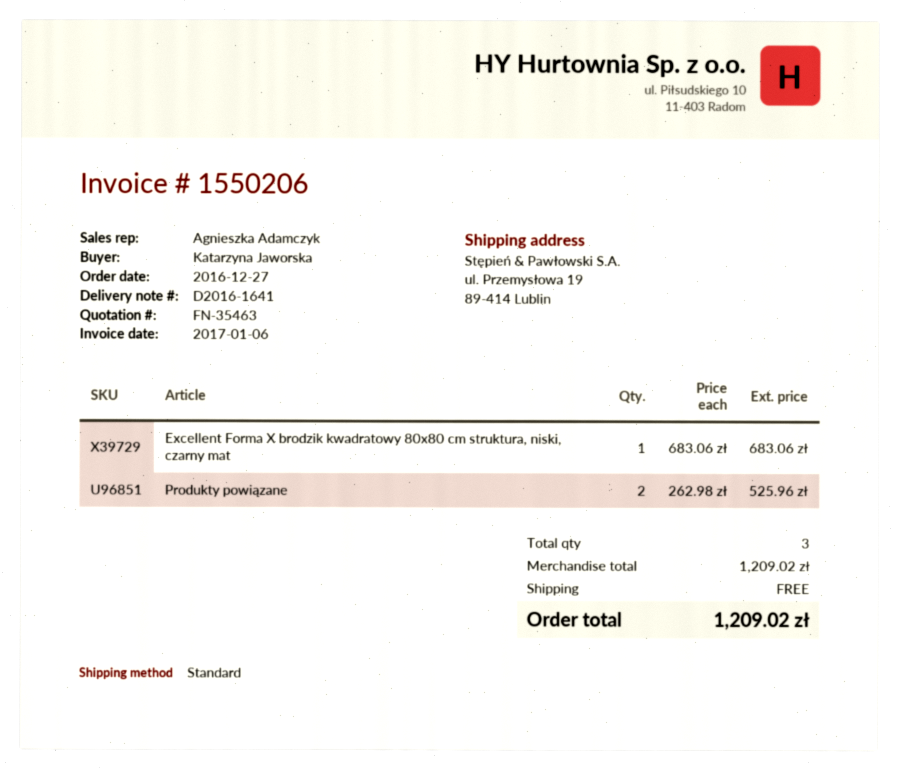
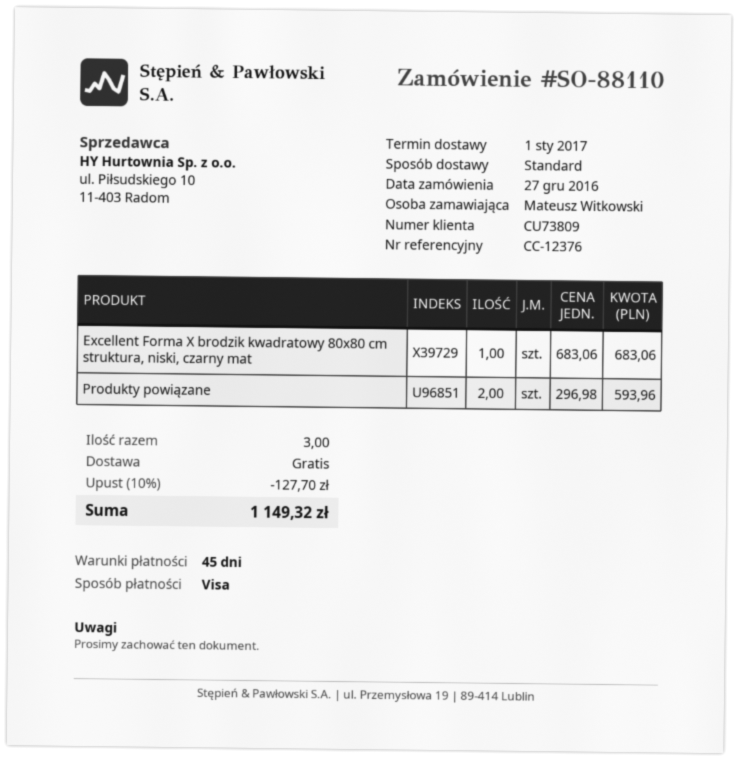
ordered by: Katarzyna Jaworska -> Mateusz Witkowski
Produkty powiązane: 2 x 262.98 = 525.96 -> 2 x 296.98 = 593.96
discount: none -> 10% = 127.70
total: 1209.02 -> 1149.32

